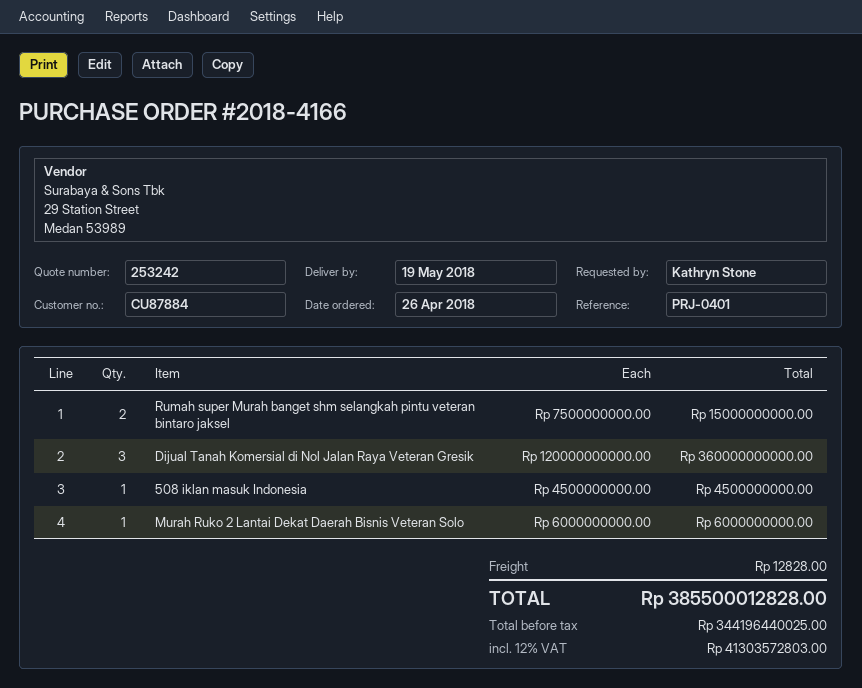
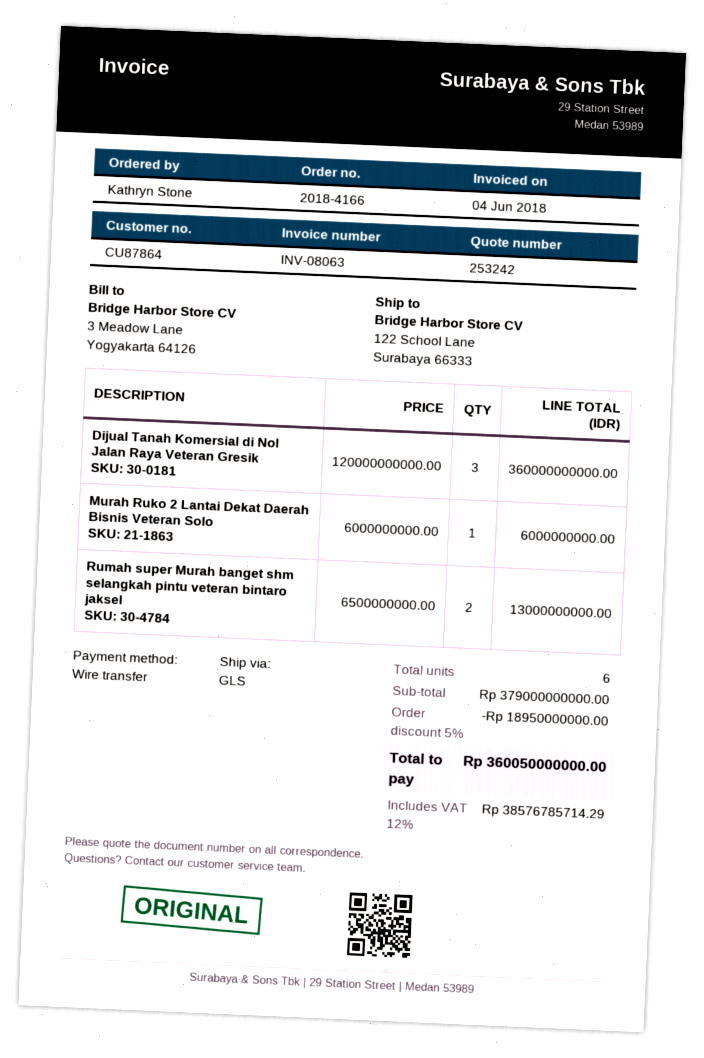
customer number: CU87884 -> CU87864
Rumah super Murah banget shm selangkah pintu veteran bintaro jaksel: 2 x 7500000000.00 = 15000000000.00 -> 2 x 6500000000.00 = 13000000000.00
508 iklan masuk Indonesia: 1 x 4500000000.00 = 4500000000.00 -> none
discount: none -> 5% = 18950000000.00
shipping: 12828.00 -> none
tax: 12% = 41303572803.00 -> 12% = 38576785714.29
total: 385500012828.00 -> 360050000000.00

